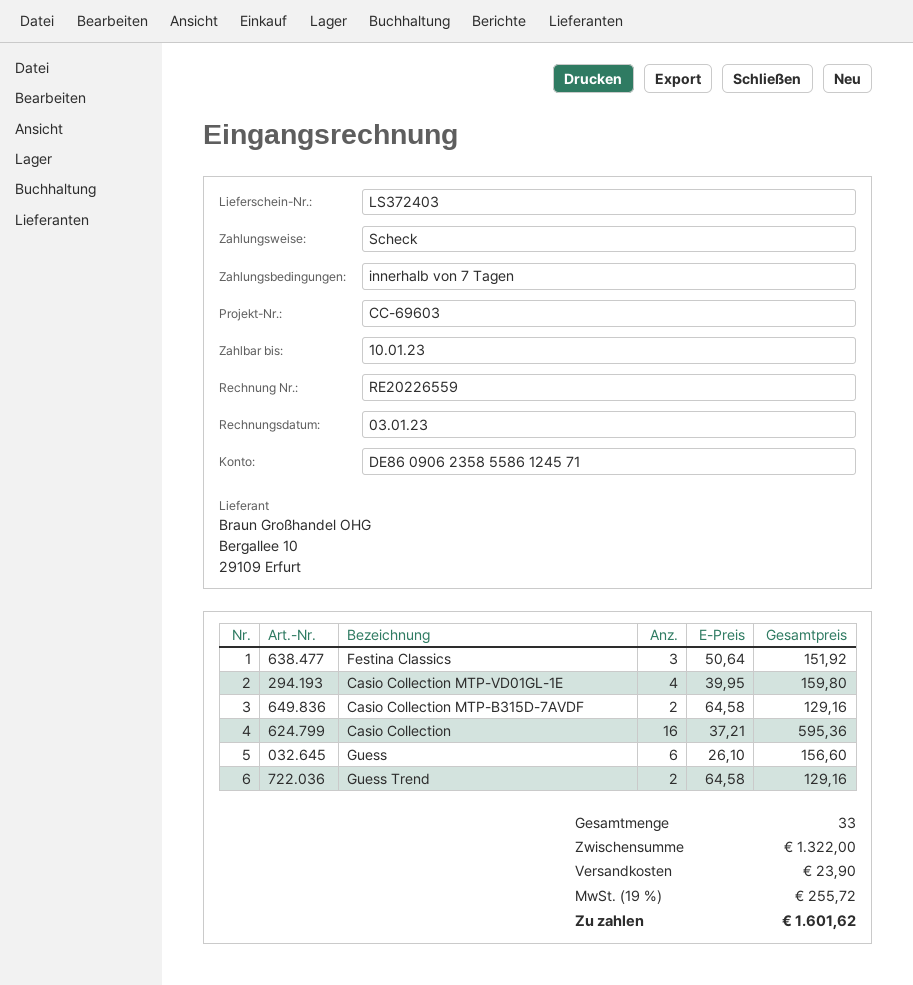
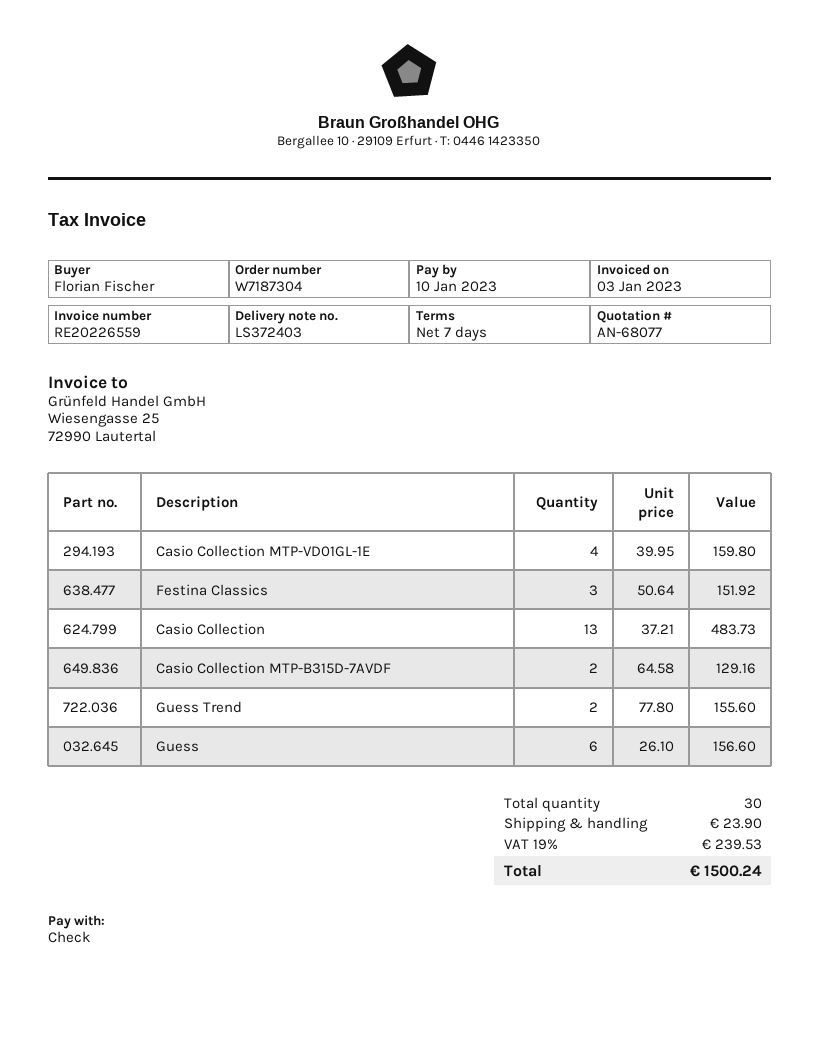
Casio Collection: 16 x 37.21 = 595.36 -> 13 x 37.21 = 483.73
Guess Trend: 2 x 64.58 = 129.16 -> 2 x 77.80 = 155.60
total quantity: 33 -> 30
tax: 19% = 255.72 -> 19% = 239.53
total: 1601.62 -> 1500.24

